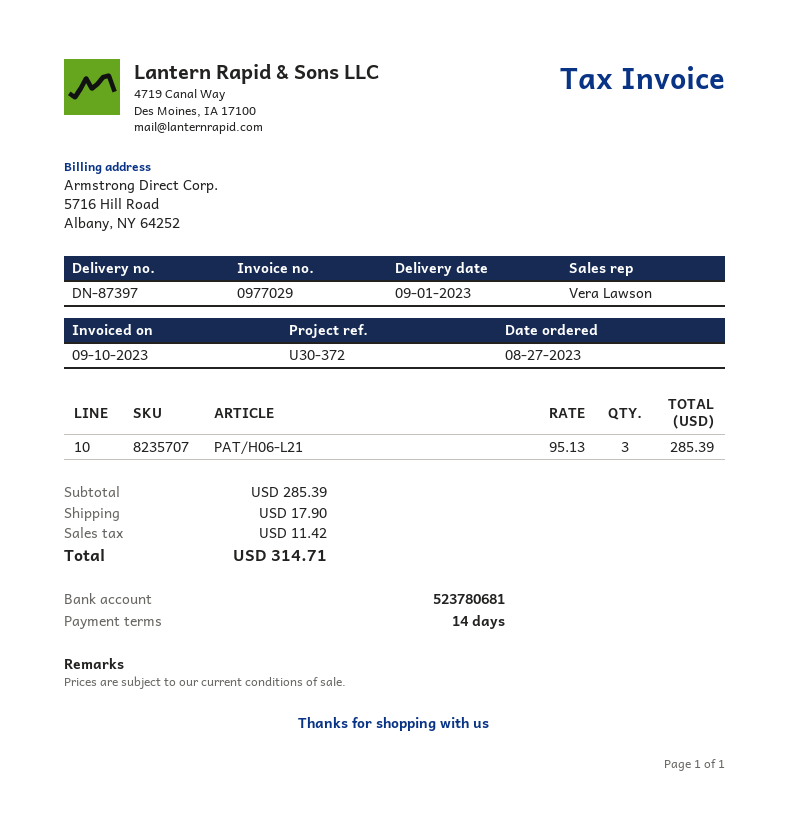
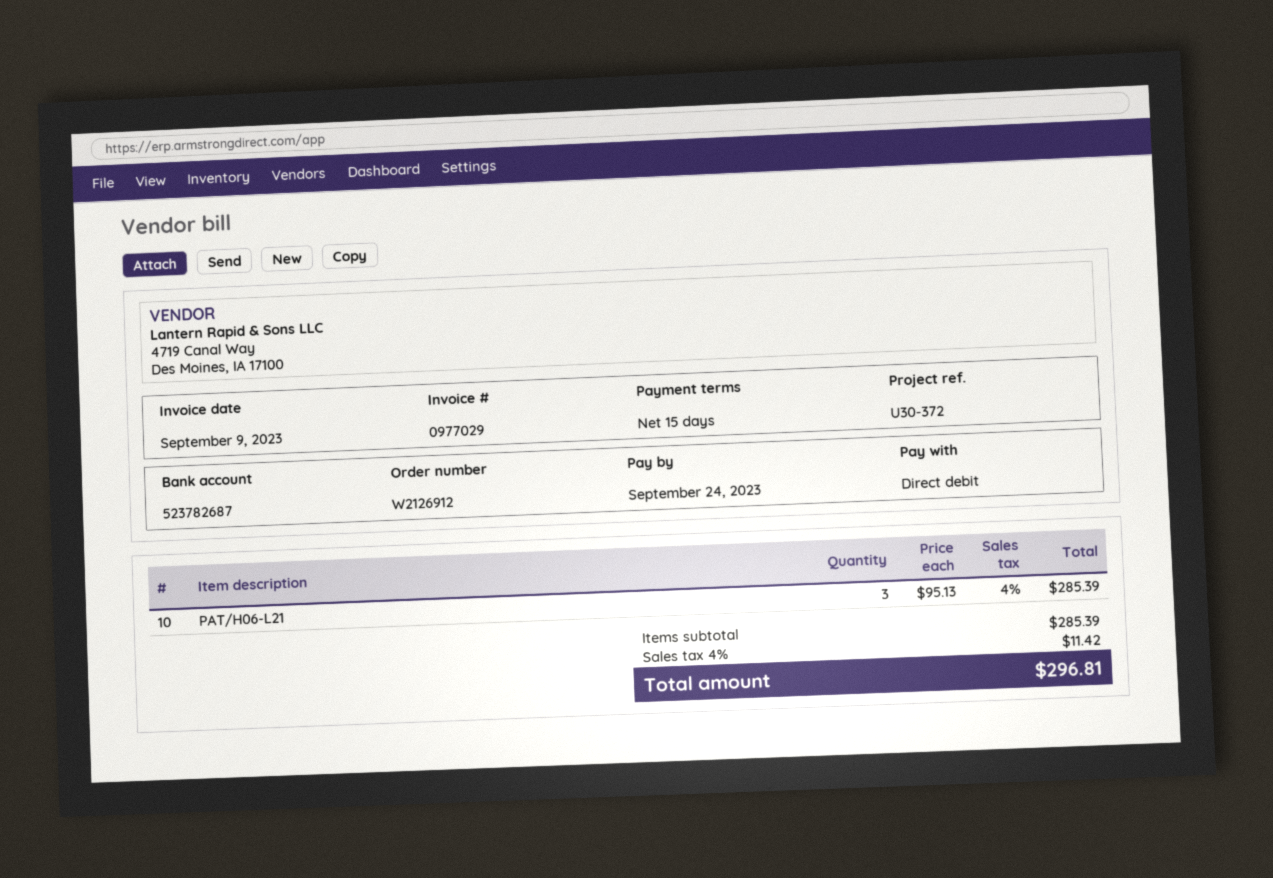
invoice date: 2023-09-10 -> 2023-09-09
payment terms: 14 days -> 15 days
bank account: 523780681 -> 523782687
shipping: 17.90 -> none
total: 314.71 -> 296.81

